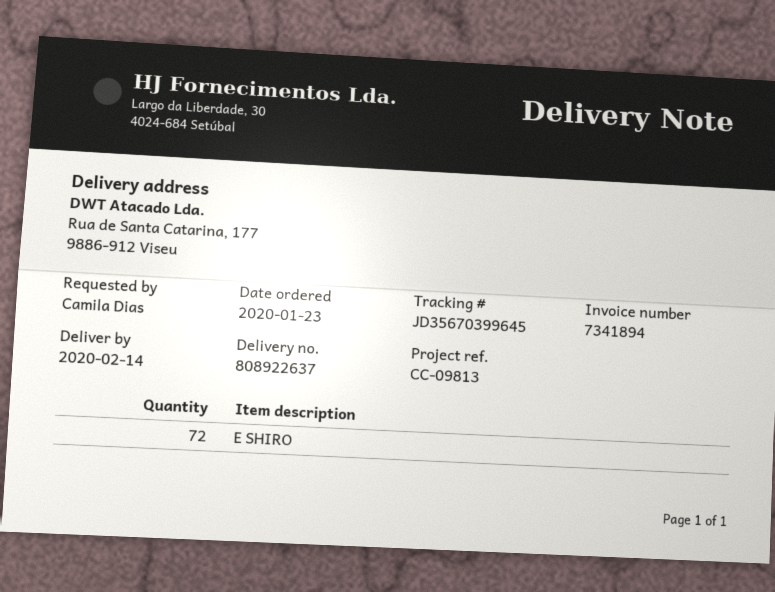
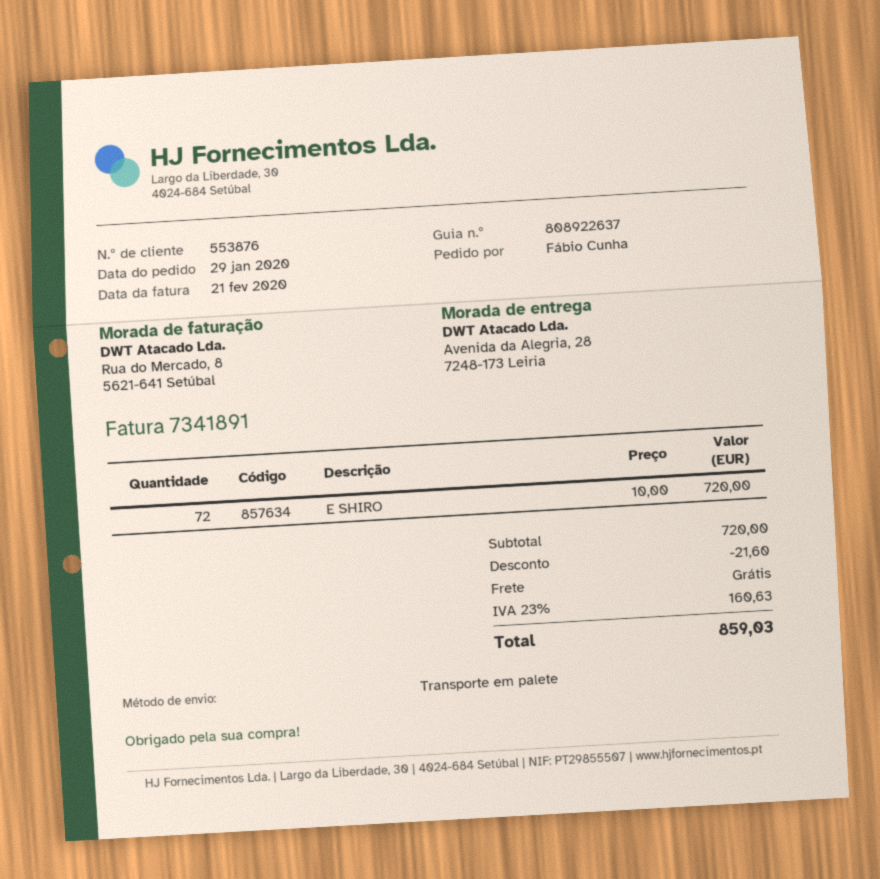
order date: 2020-01-23 -> 2020-01-29
invoice number: 7341894 -> 7341891
ordered by: Camila Dias -> Fábio Cunha
ship to: Rua de Santa Catarina, 177, 9886-912 Viseu -> Avenida da Alegria, 28, 7248-173 Leiria

